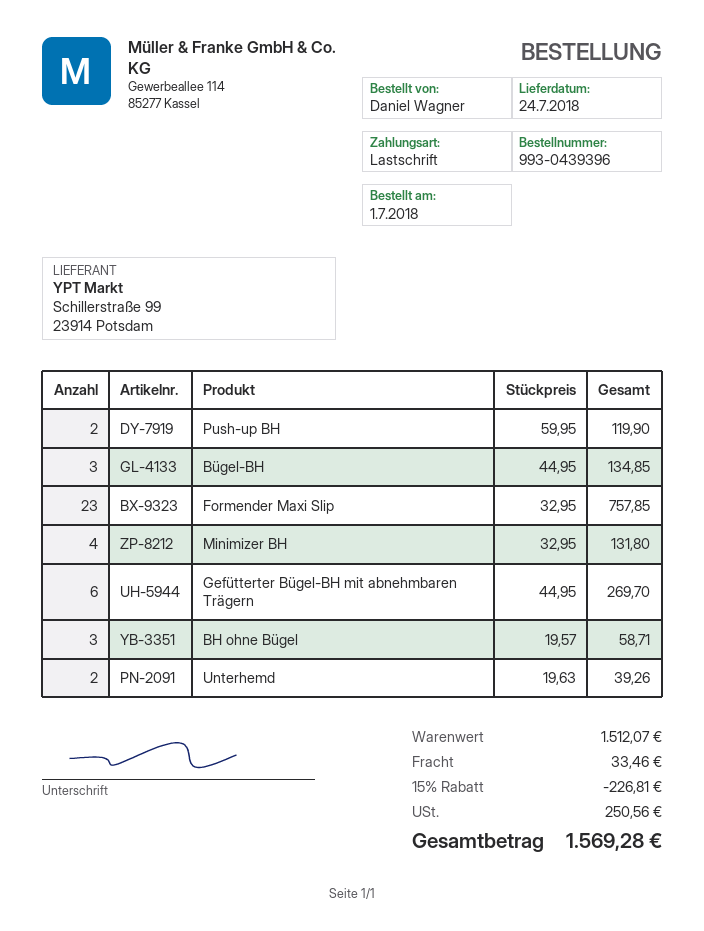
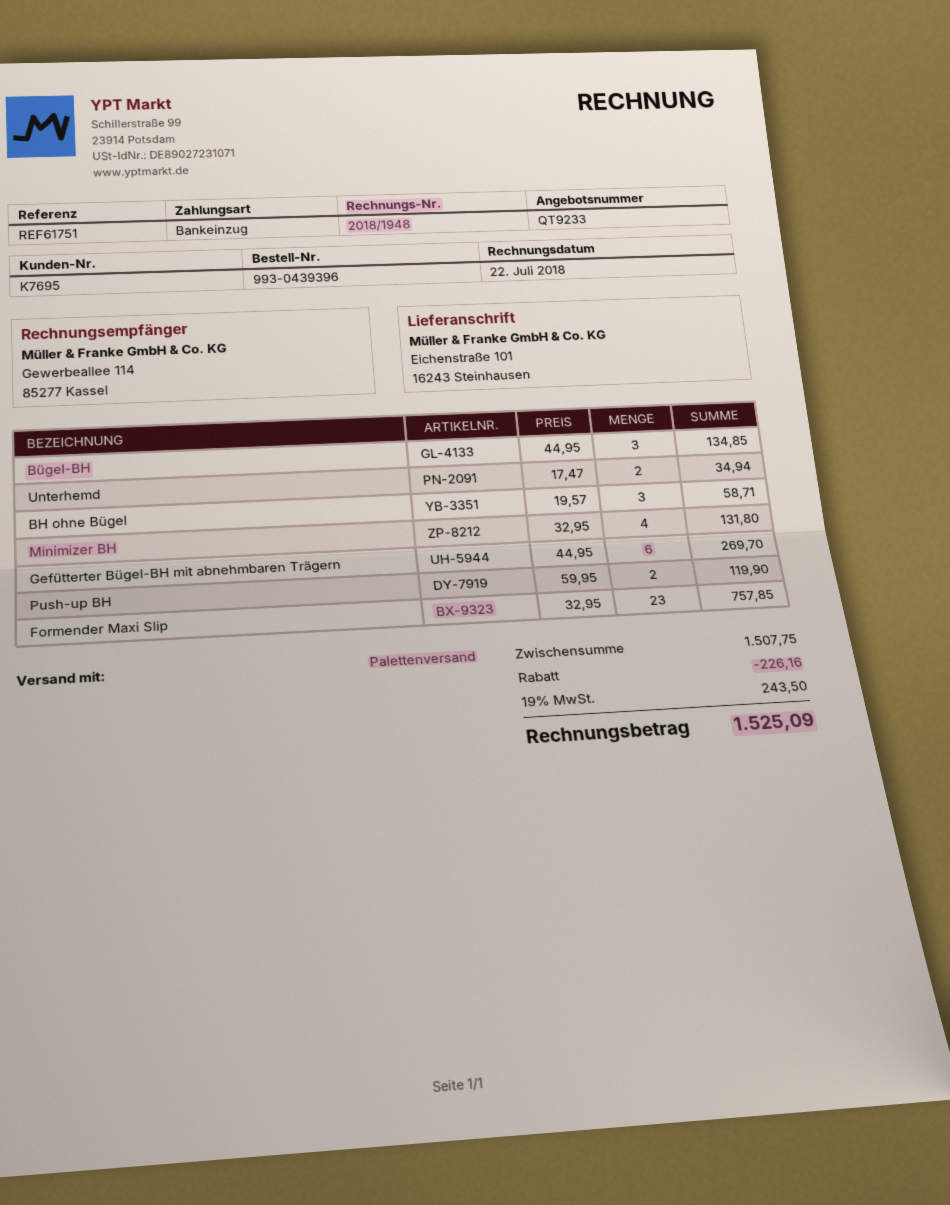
Unterhemd: 2 x 19.63 = 39.26 -> 2 x 17.47 = 34.94
subtotal: 1512.07 -> 1507.75
discount: 226.81 -> 226.16
shipping: 33.46 -> none
tax: 250.56 -> 243.50
total: 1569.28 -> 1525.09

